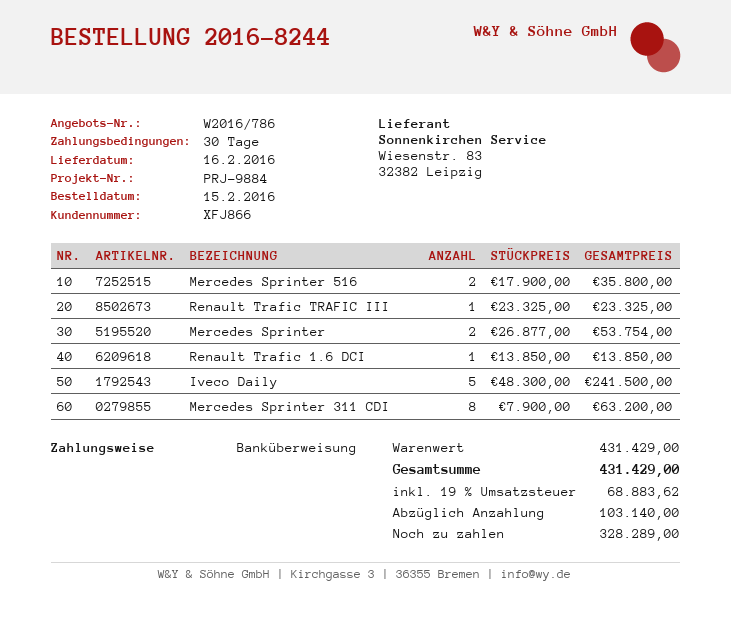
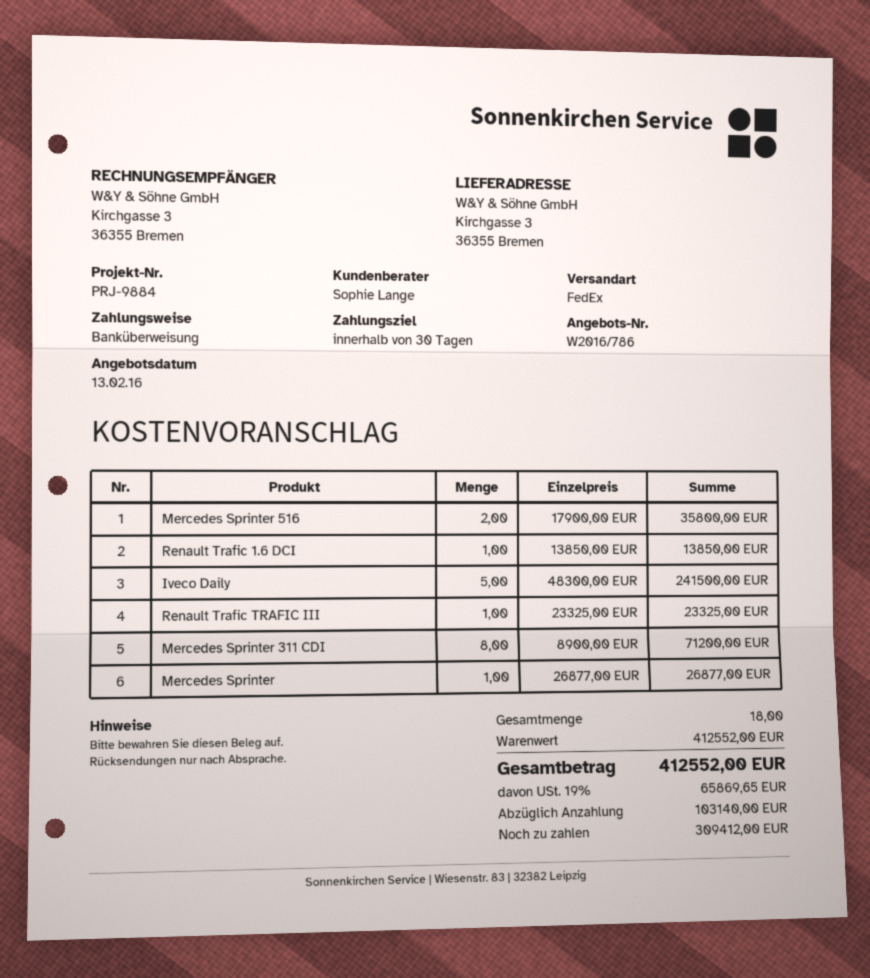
Mercedes Sprinter: 2 x 26877.00 = 53754.00 -> 1 x 26877.00 = 26877.00
Mercedes Sprinter 311 CDI: 8 x 7900.00 = 63200.00 -> 8 x 8900.00 = 71200.00
subtotal: 431429.00 -> 412552.00
tax: 19% = 68883.62 -> 19% = 65869.65
total: 431429.00 -> 412552.00
balance: 328289.00 -> 309412.00

